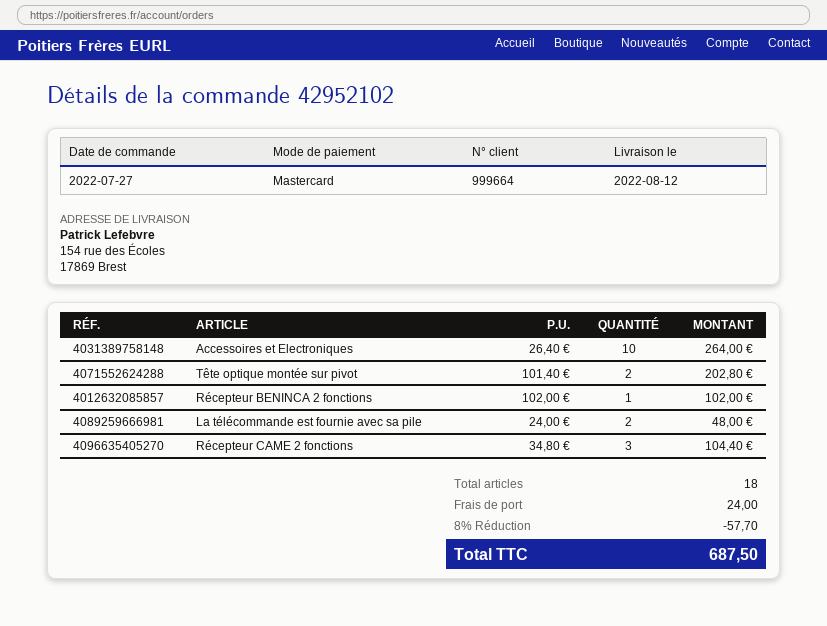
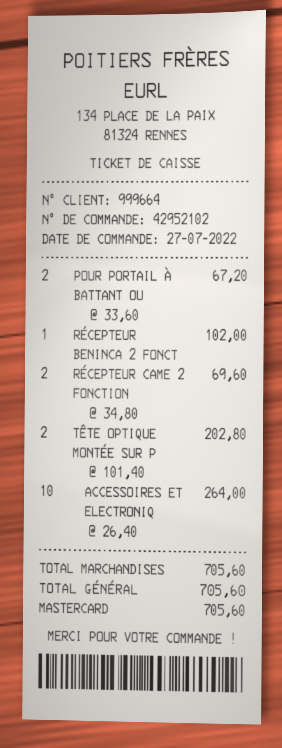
La télécommande est fournie avec sa pile: 2 x 24.00 = 48.00 -> none
Récepteur CAME 2 fonctions: 3 x 34.80 = 104.40 -> 2 x 34.80 = 69.60
POUR PORTAIL À BATTANT OU: none -> 2 x 33.60 = 67.20
discount: 8% = 57.70 -> none
shipping: 24.00 -> none
total: 687.50 -> 705.60

